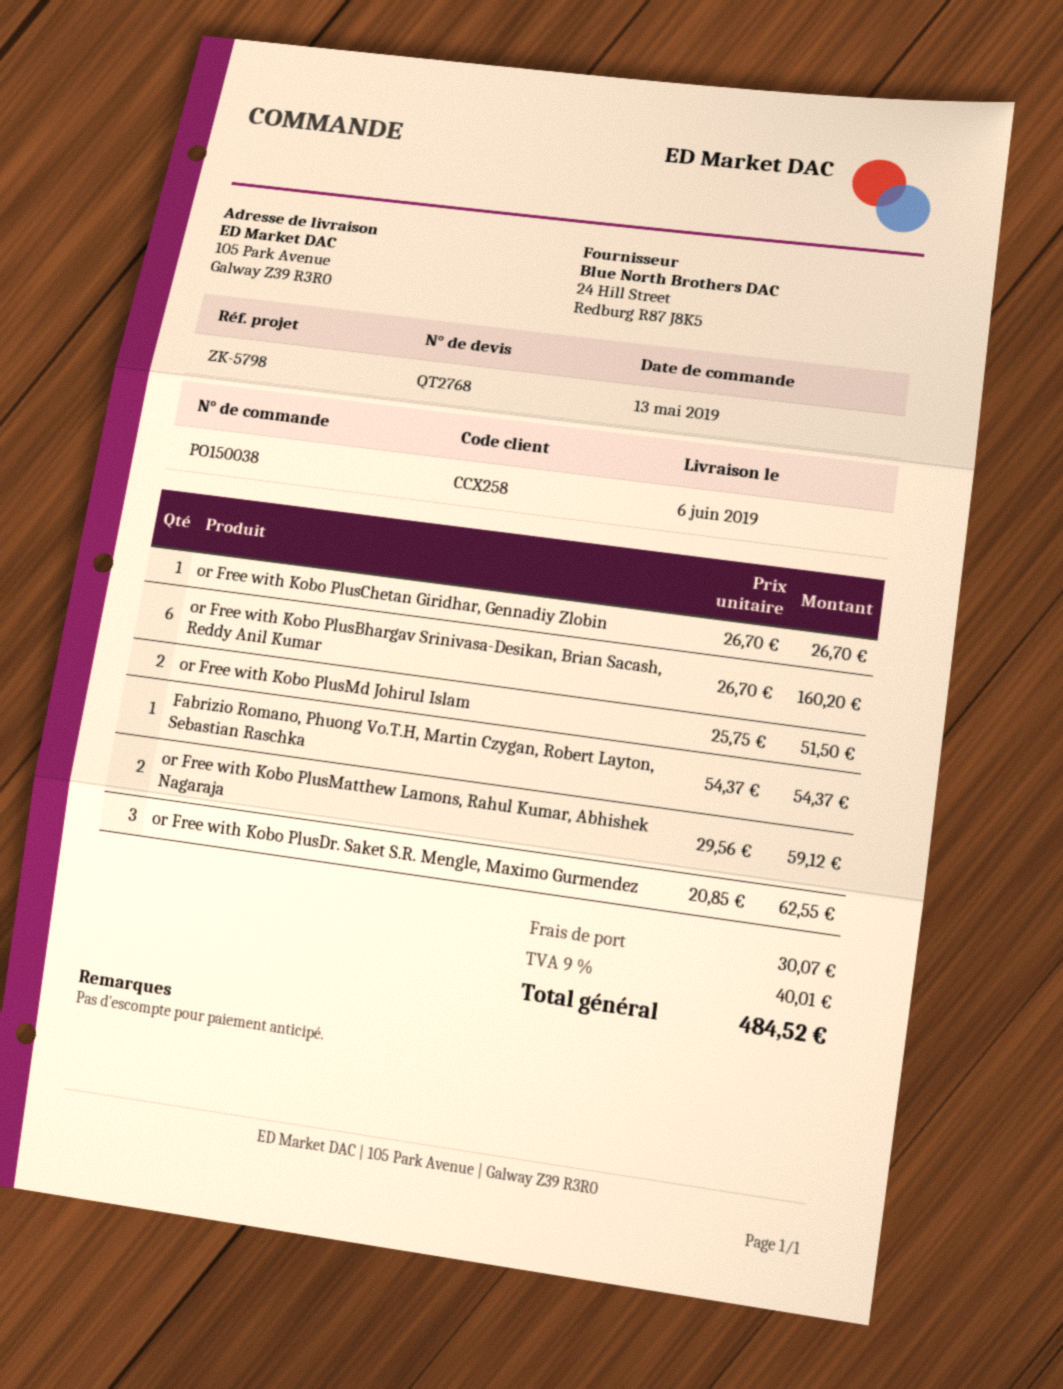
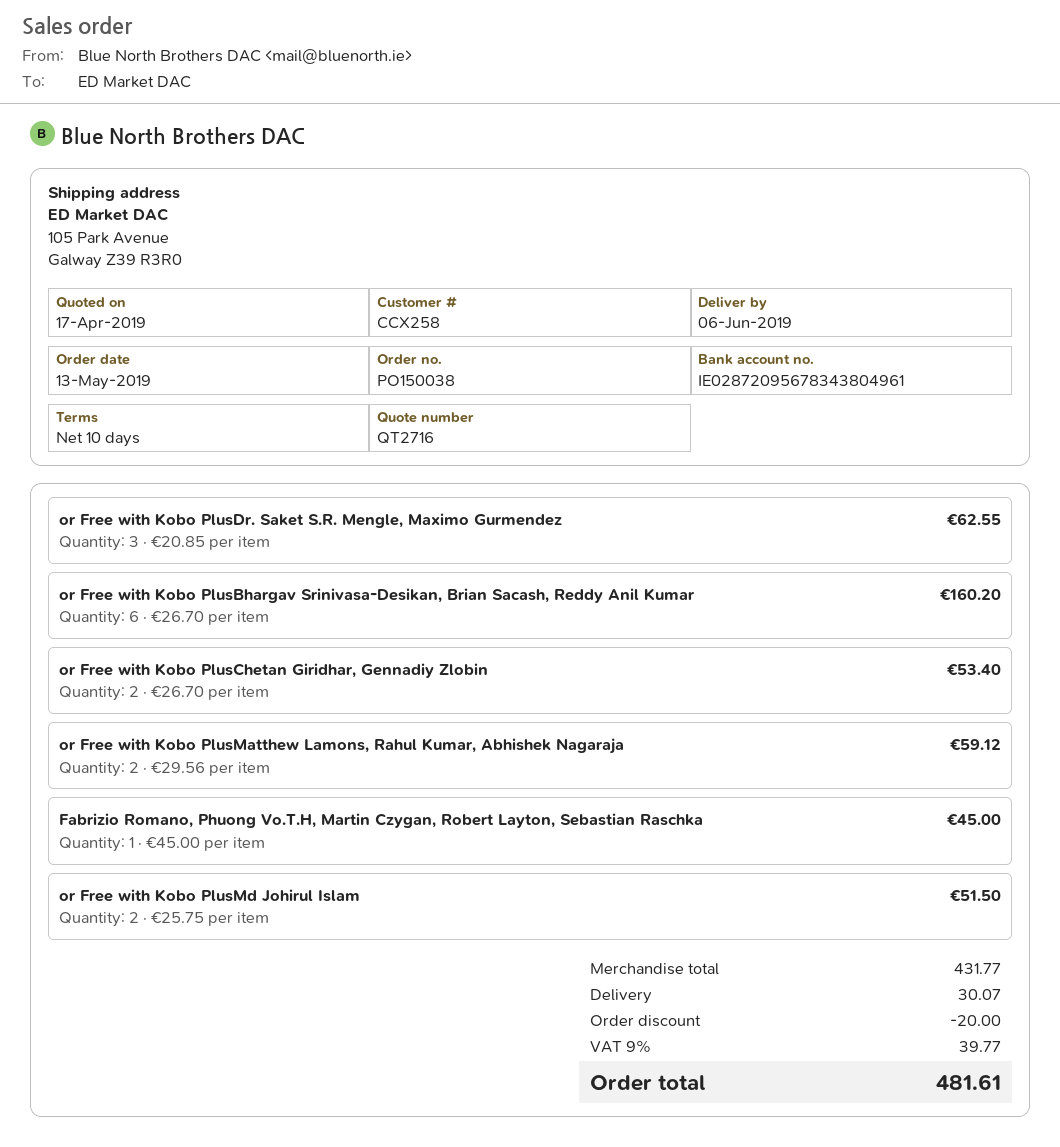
quote number: QT2768 -> QT2716
or Free with Kobo PlusChetan Giridhar, Gennadiy Zlobin: 1 x 26.70 = 26.70 -> 2 x 26.70 = 53.40
Fabrizio Romano, Phuong Vo.T.H, Martin Czygan, Robert Layton, Sebastian Raschka: 1 x 54.37 = 54.37 -> 1 x 45.00 = 45.00
discount: none -> 20.00
tax: 9% = 40.01 -> 9% = 39.77
total: 484.52 -> 481.61

